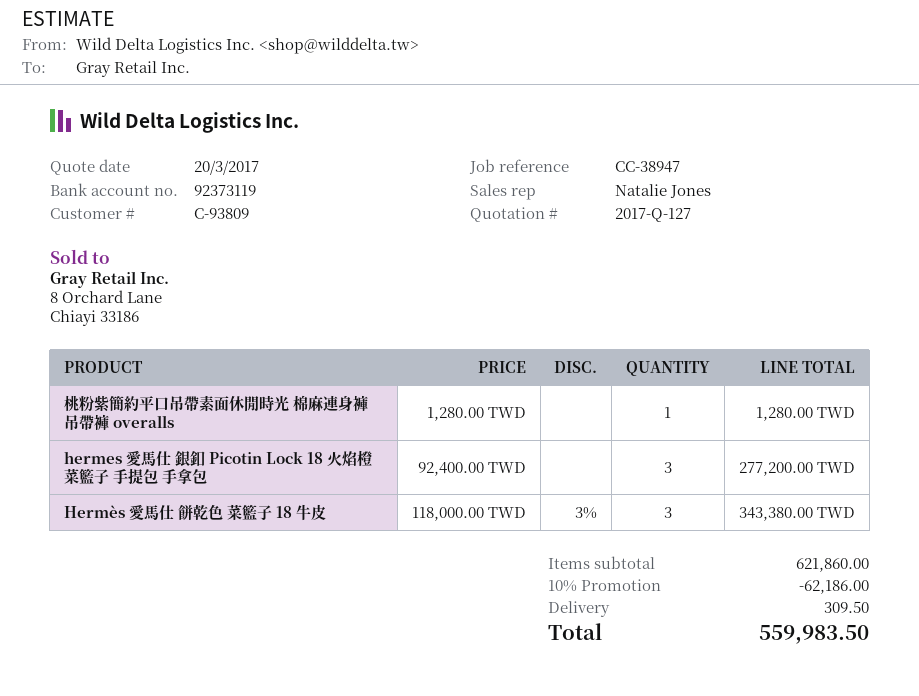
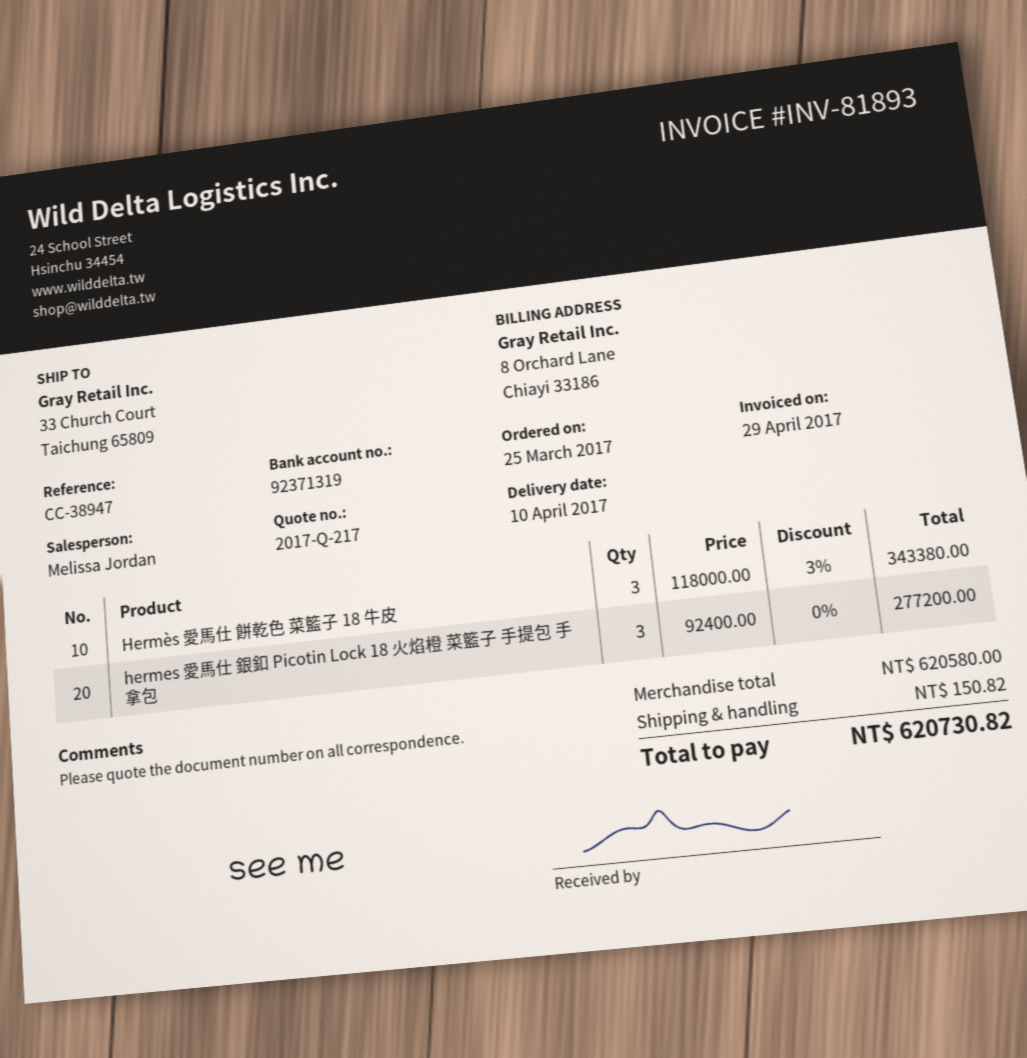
quote number: 2017-Q-127 -> 2017-Q-217
sales rep: Natalie Jones -> Melissa Jordan
bank account: 92373119 -> 92371319
桃粉紫簡約平口吊帶素面休閒時光 棉麻連身褲吊帶褲 overalls: 1 x 1280.00 = 1280.00 -> none
subtotal: 621860.00 -> 620580.00
discount: 10% = 62186.00 -> none
shipping: 309.50 -> 150.82
total: 559983.50 -> 620730.82

